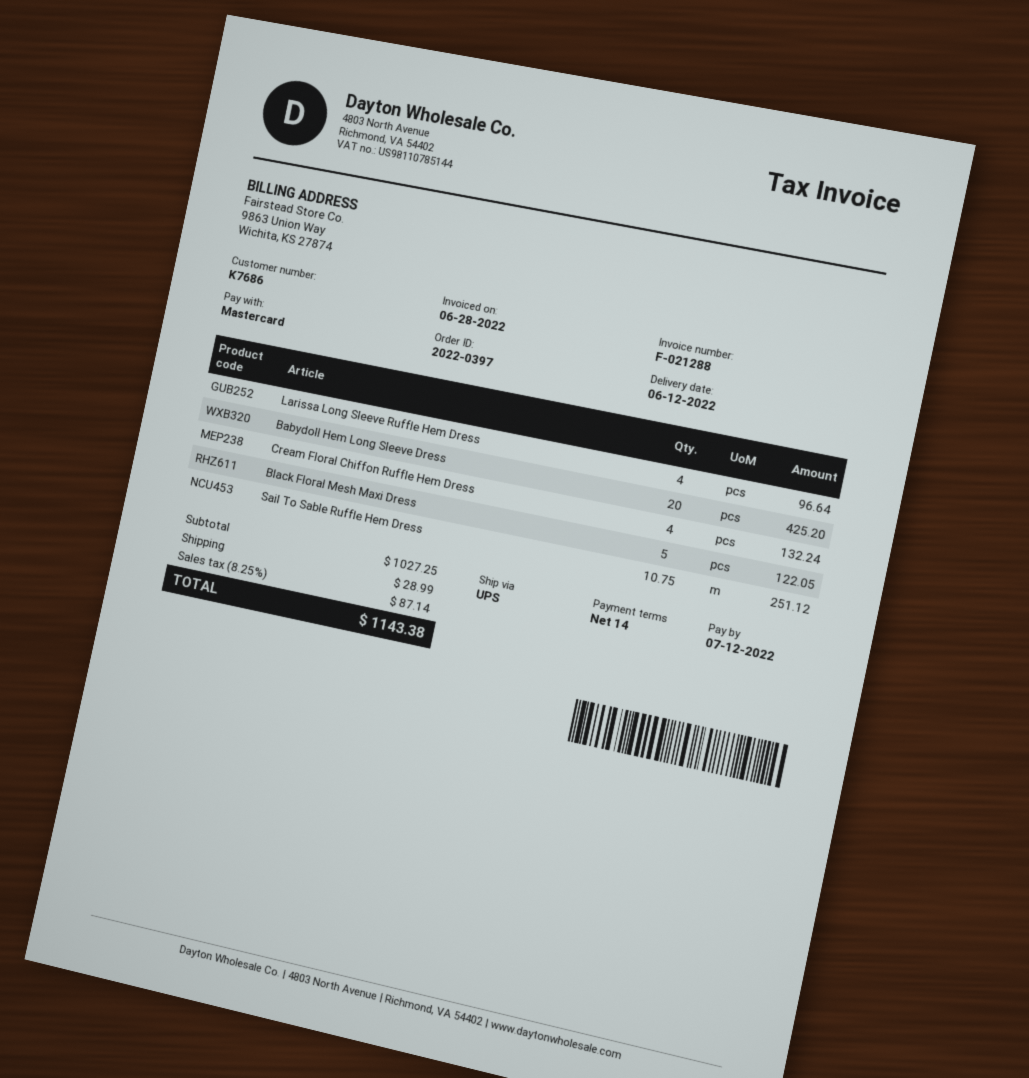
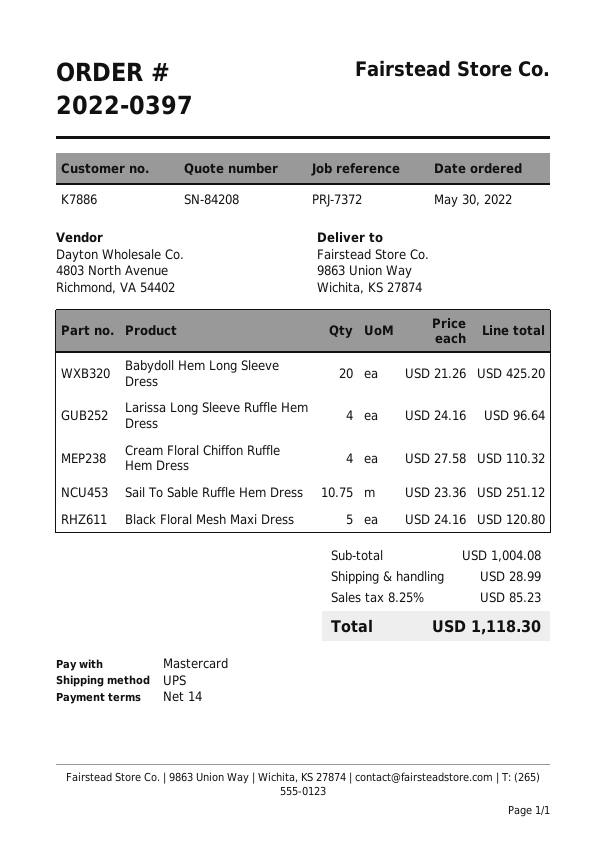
customer number: K7686 -> K7886
Cream Floral Chiffon Ruffle Hem Dress: 4 for 132.24 -> 4 for 110.32
Black Floral Mesh Maxi Dress: 5 for 122.05 -> 5 for 120.80
subtotal: 1027.25 -> 1004.08
tax: 8.25% = 87.14 -> 8.25% = 85.23
total: 1143.38 -> 1118.30

